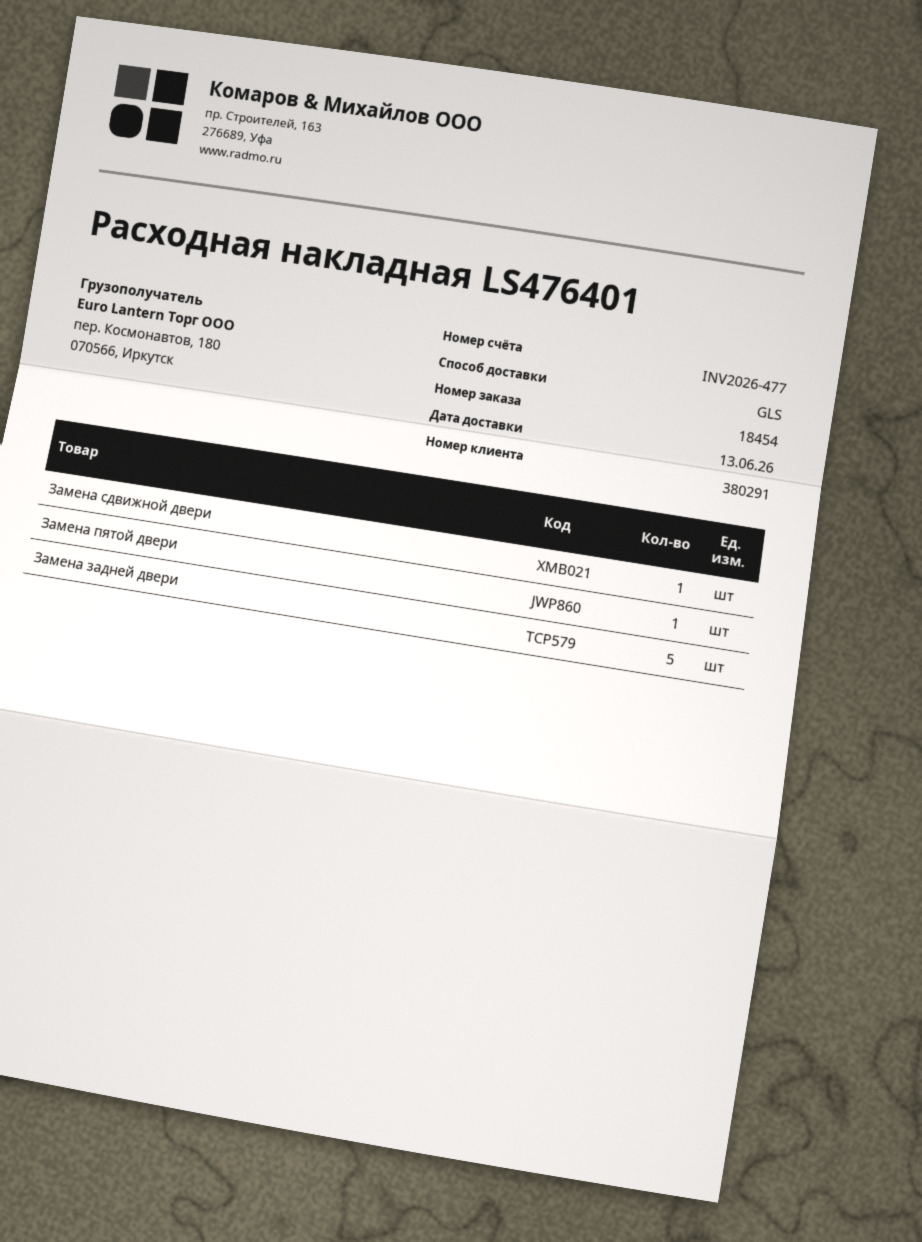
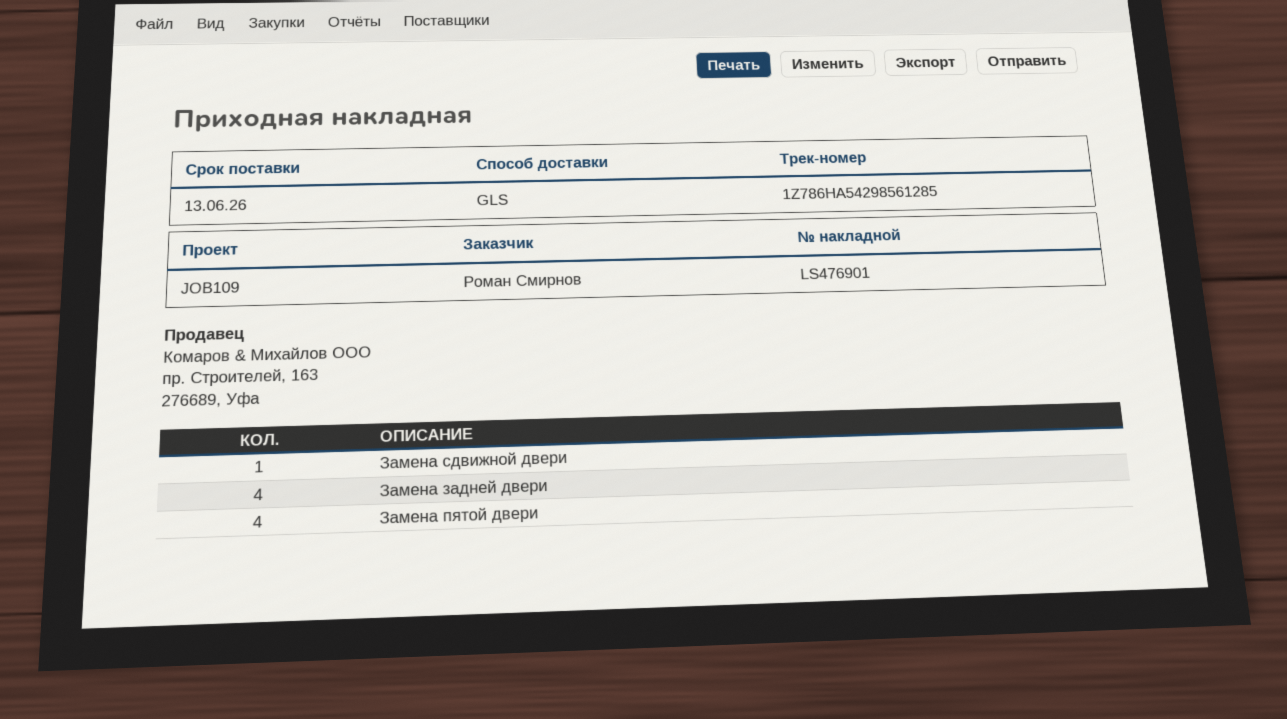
delivery note number: LS476401 -> LS476901
Замена пятой двери: 1 -> 4
Замена задней двери: 5 -> 4

